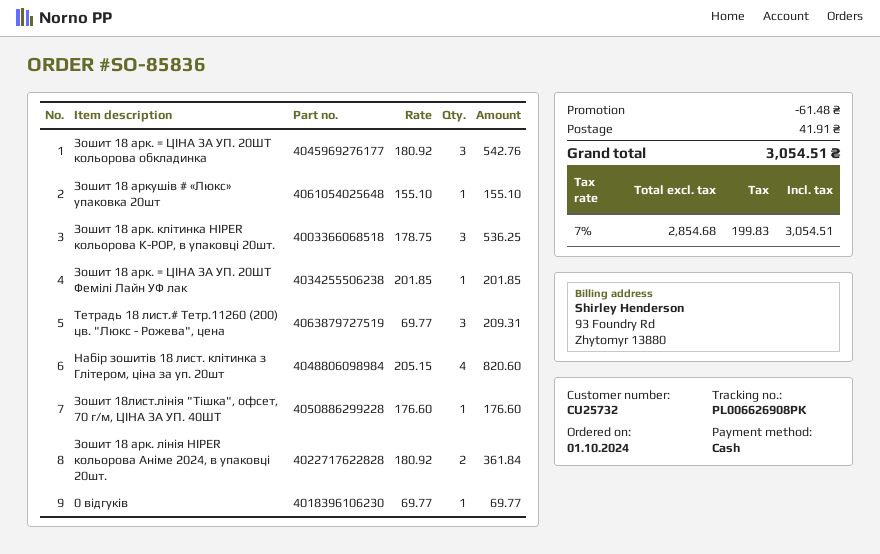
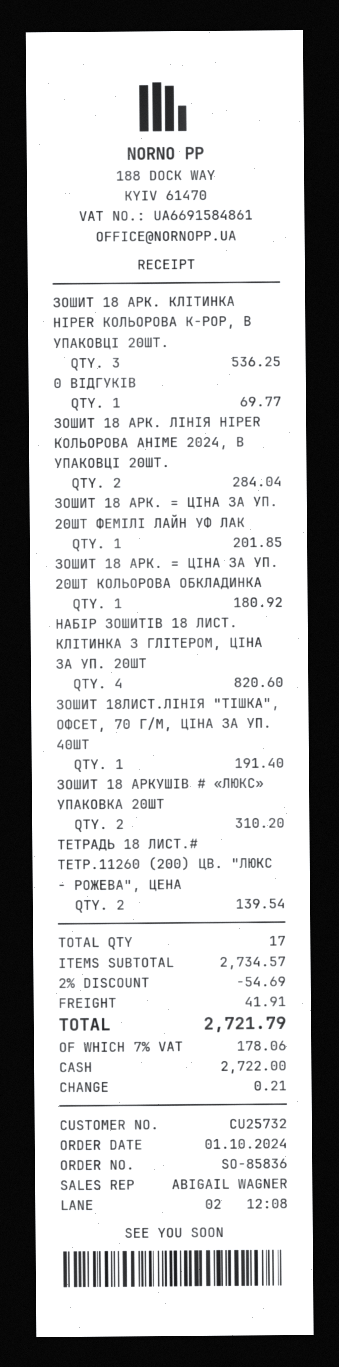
Зошит 18 арк. = ЦІНА ЗА УП. 20ШТ кольорова обкладинка: 3 for 542.76 -> 1 for 180.92
Зошит 18 аркушів # «Люкс» упаковка 20шт: 1 for 155.10 -> 2 for 310.20
Тетрадь 18 лист.# Тетр.11260 (200) цв. "Люкс - Рожева", цена: 3 for 209.31 -> 2 for 139.54
Зошит 18лист.лінія "Тішка", офсет, 70 г/м, ЦІНА ЗА УП. 40ШТ: 1 for 176.60 -> 1 for 191.40
Зошит 18 арк. лінія HIPER кольорова Аніме 2024, в упаковці 20шт.: 2 for 361.84 -> 2 for 284.04
discount: 61.48 -> 54.69
tax: 7% = 199.83 -> 7% = 178.06
total: 3054.51 -> 2721.79

